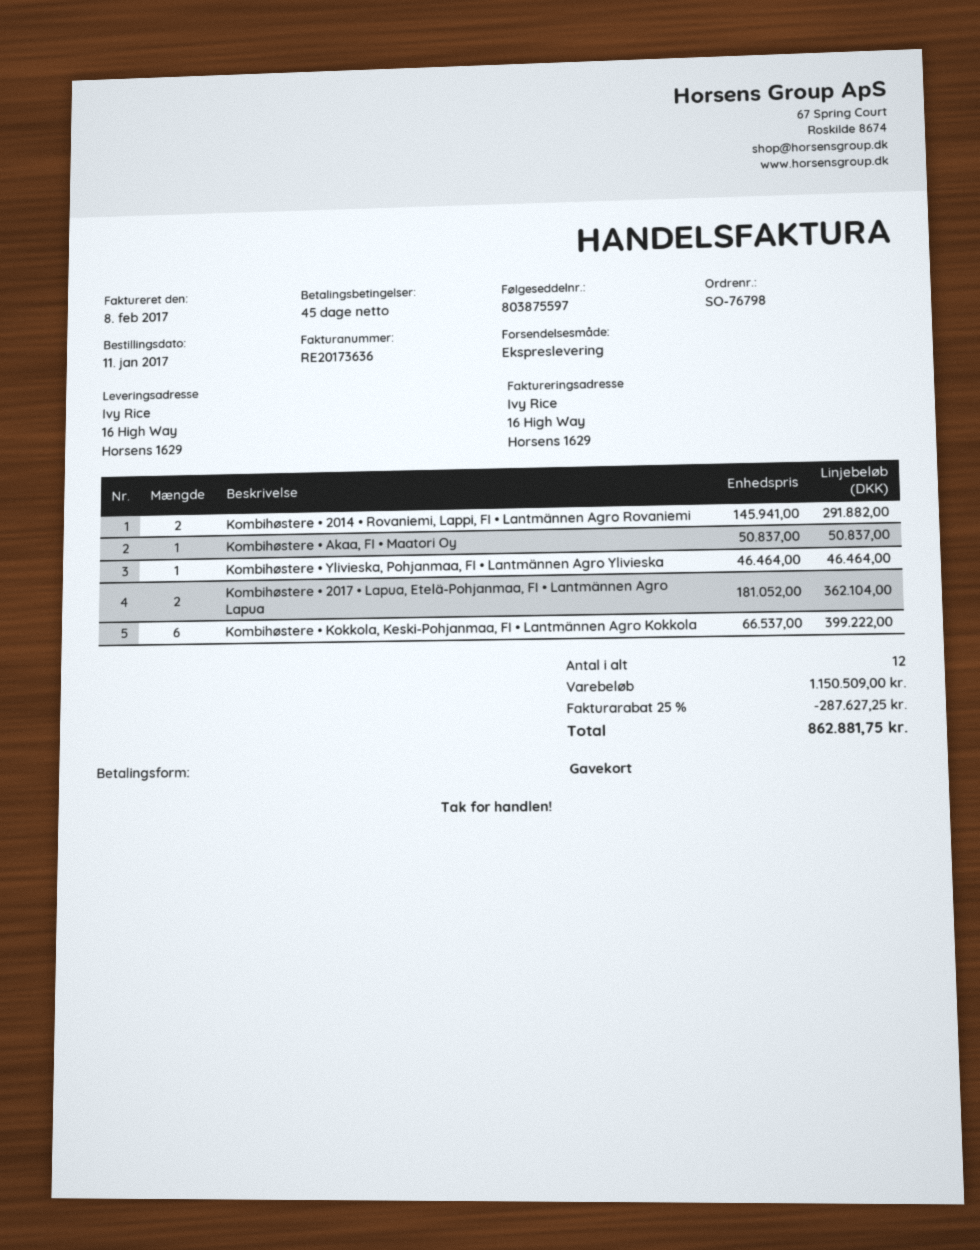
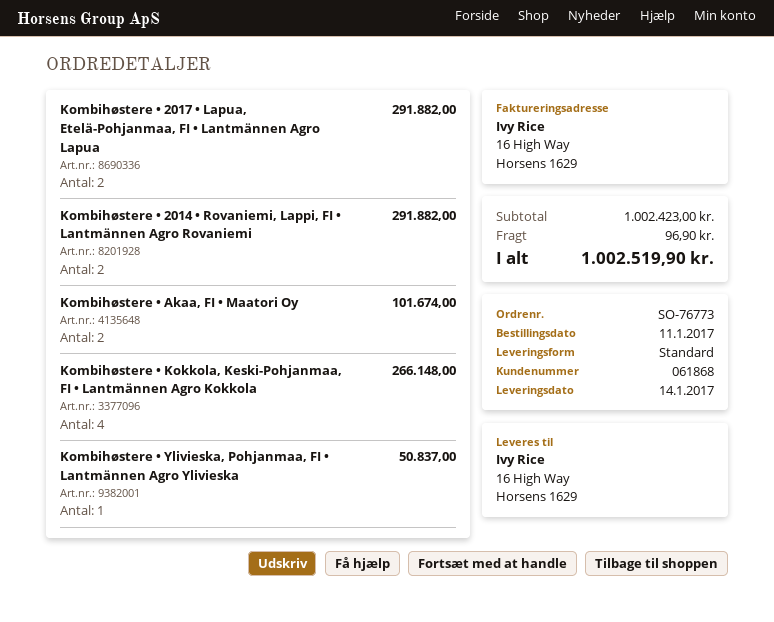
order number: SO-76798 -> SO-76773
shipping method: express -> standard
Kombihøstere • Akaa, FI • Maatori Oy: 1 for 50837.00 -> 2 for 101674.00
Kombihøstere • Ylivieska, Pohjanmaa, FI • Lantmännen Agro Ylivieska: 1 for 46464.00 -> 1 for 50837.00
Kombihøstere • 2017 • Lapua, Etelä-Pohjanmaa, FI • Lantmännen Agro Lapua: 2 for 362104.00 -> 2 for 291882.00
Kombihøstere • Kokkola, Keski-Pohjanmaa, FI • Lantmännen Agro Kokkola: 6 for 399222.00 -> 4 for 266148.00
subtotal: 1150509.00 -> 1002423.00
discount: 25% = 287627.25 -> none
shipping: none -> 96.90
total: 862881.75 -> 1002519.90

